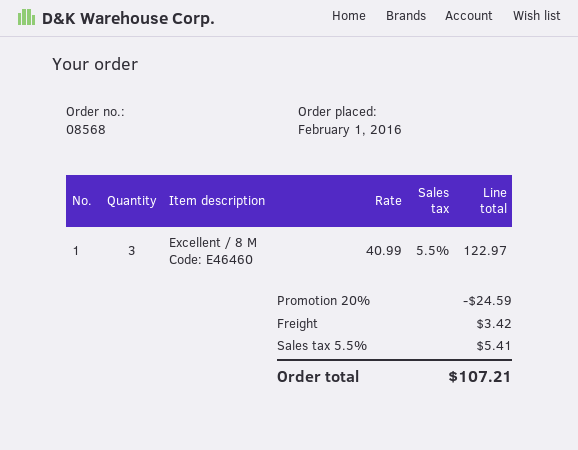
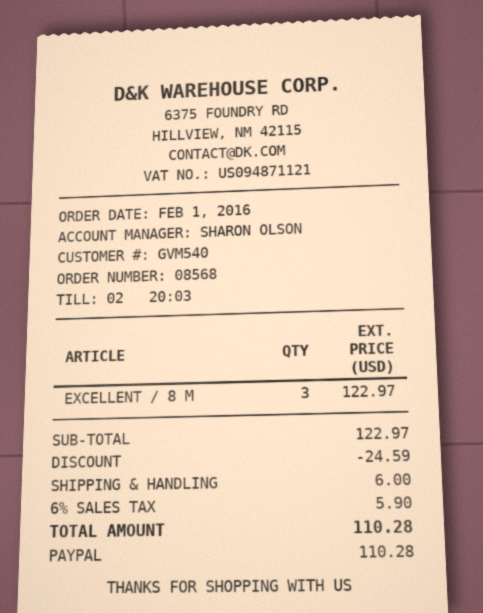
shipping: 3.42 -> 6.00
tax: 5.5% = 5.41 -> 6% = 5.90
total: 107.21 -> 110.28

